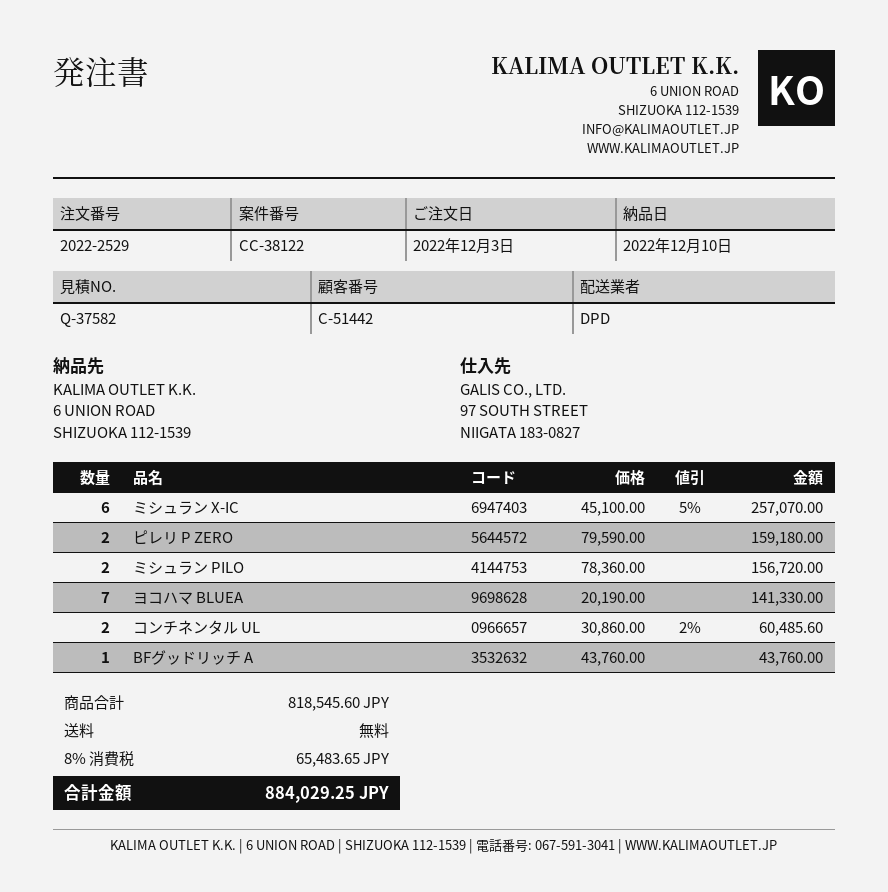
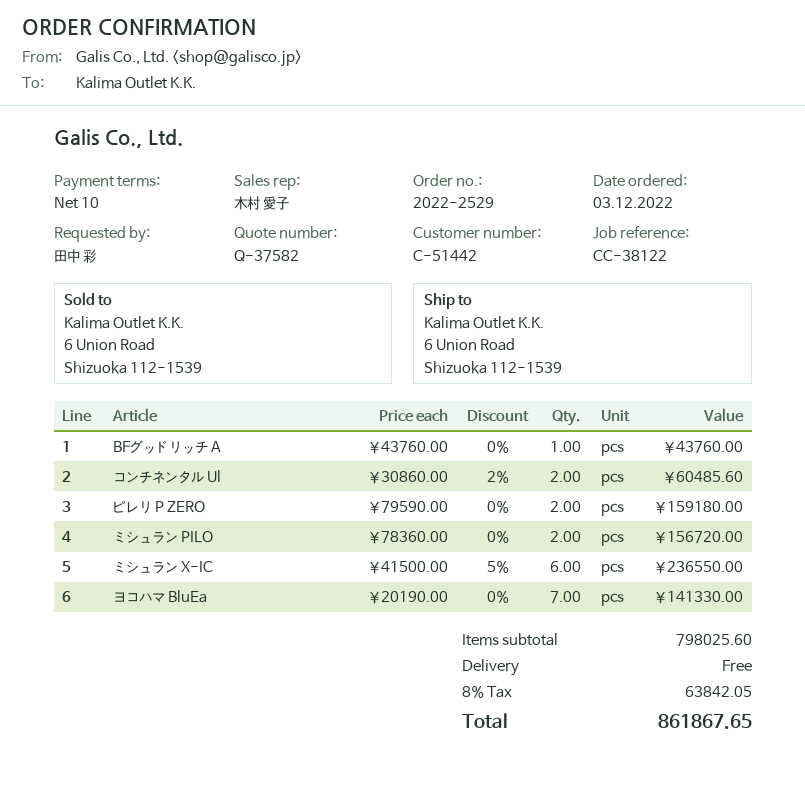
ミシュラン X-IC: 6 x 45100.00 - 5% = 257070.00 -> 6 x 41500.00 - 5% = 236550.00
subtotal: 818545.60 -> 798025.60
tax: 8% = 65483.65 -> 8% = 63842.05
total: 884029.25 -> 861867.65

